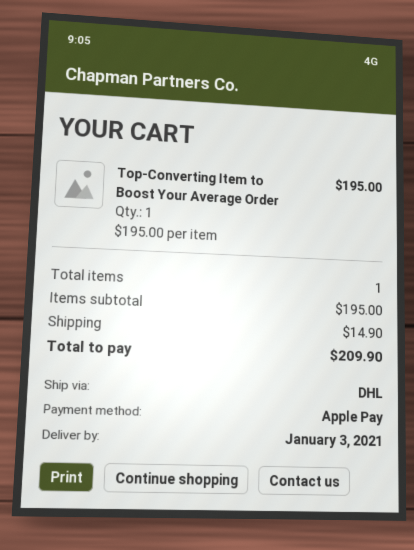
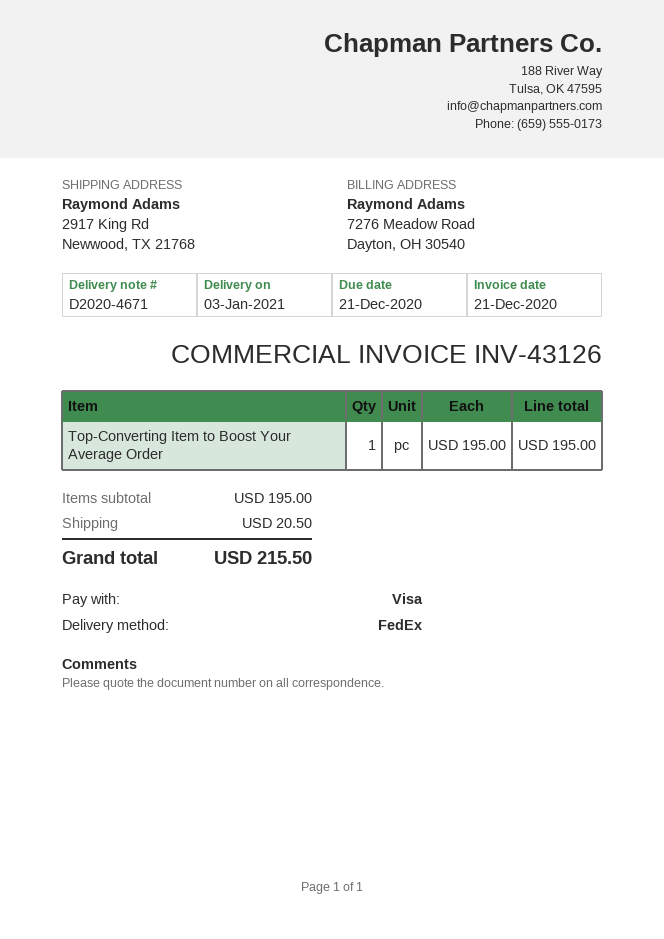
payment method: Apple Pay -> Visa
shipping method: DHL -> FedEx
shipping: 14.90 -> 20.50
total: 209.90 -> 215.50

